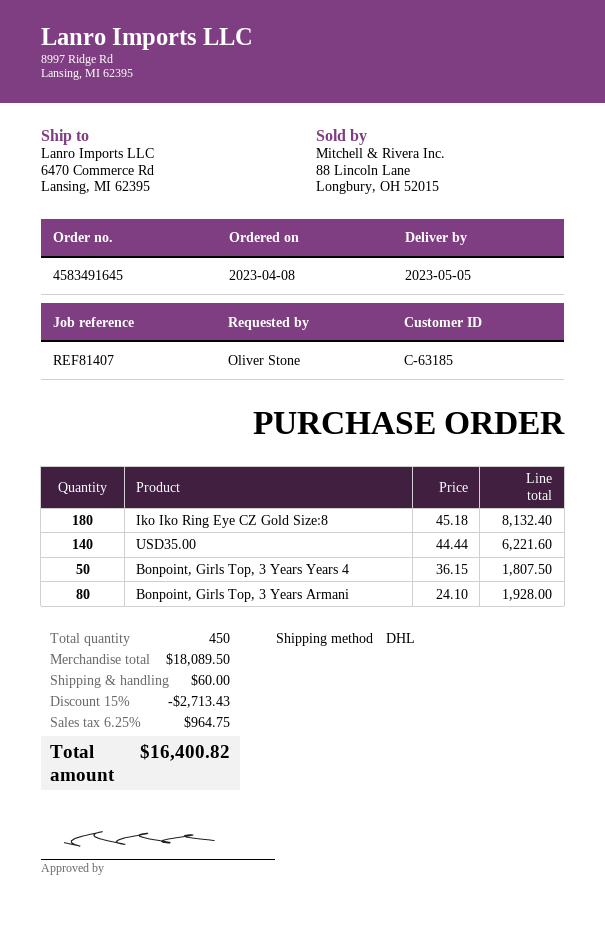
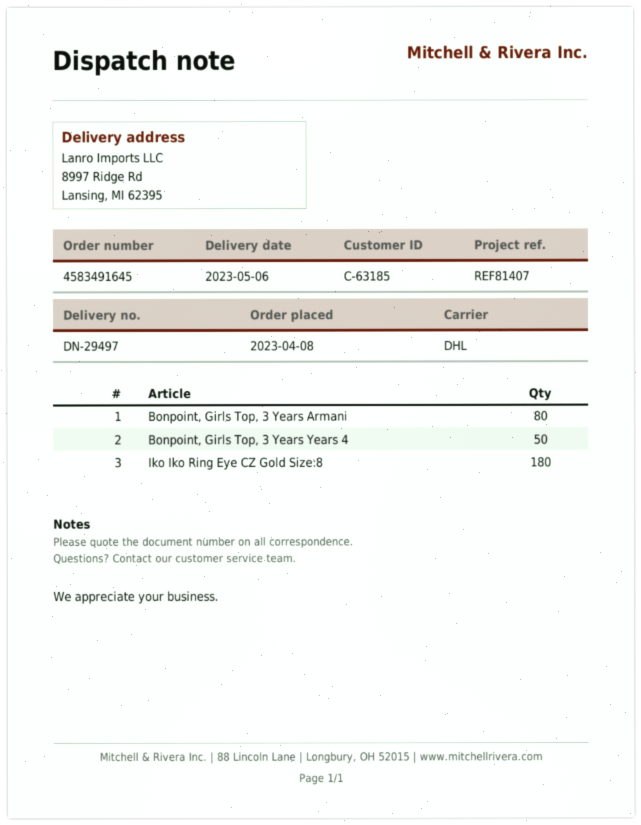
delivery date: 2023-05-05 -> 2023-05-06
ship to: 6470 Commerce Rd, Lansing, MI 62395 -> 8997 Ridge Rd, Lansing, MI 62395
USD35.00: 140 -> none

